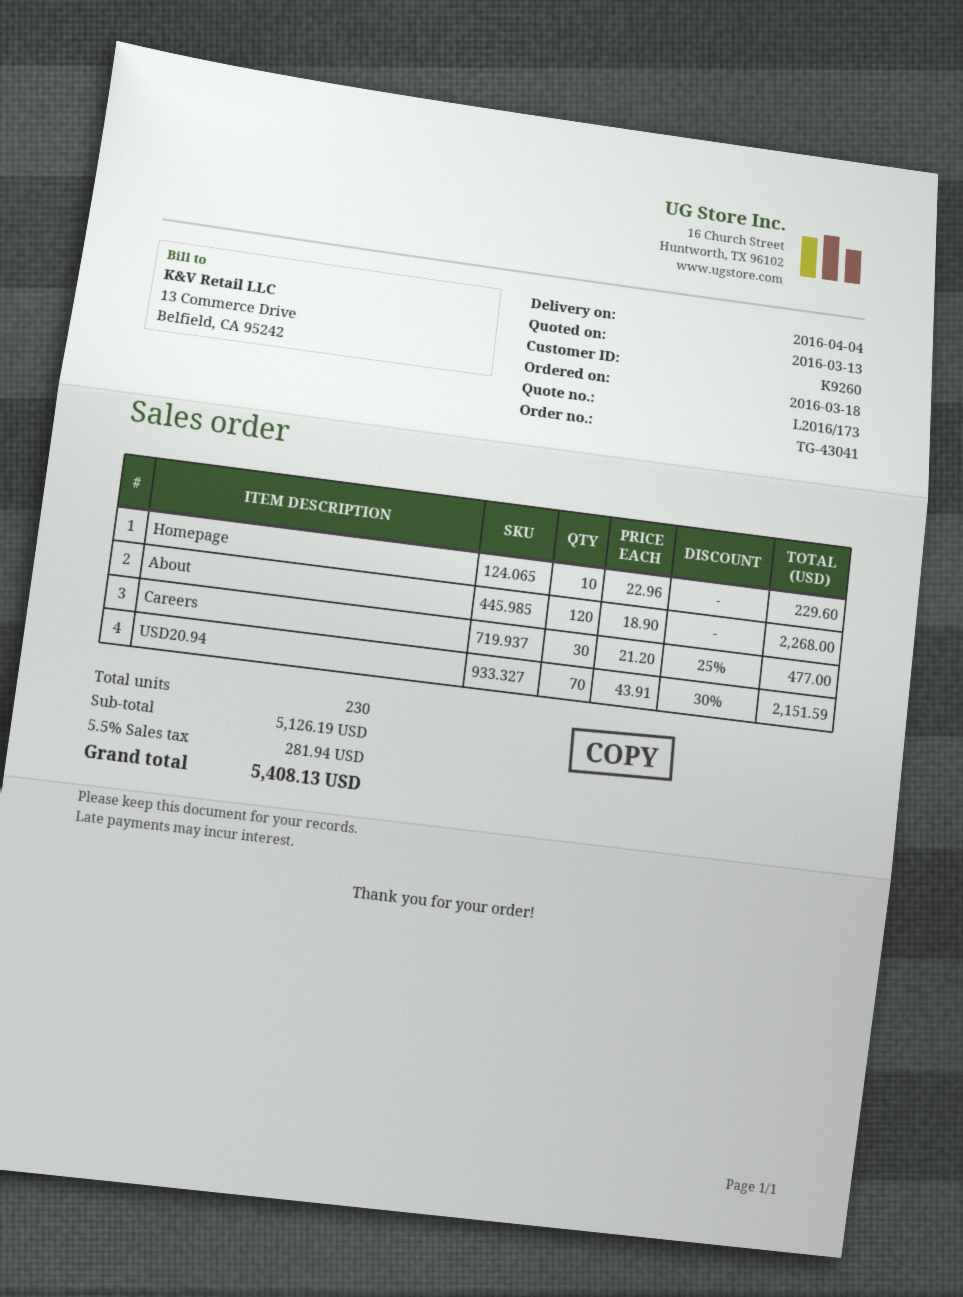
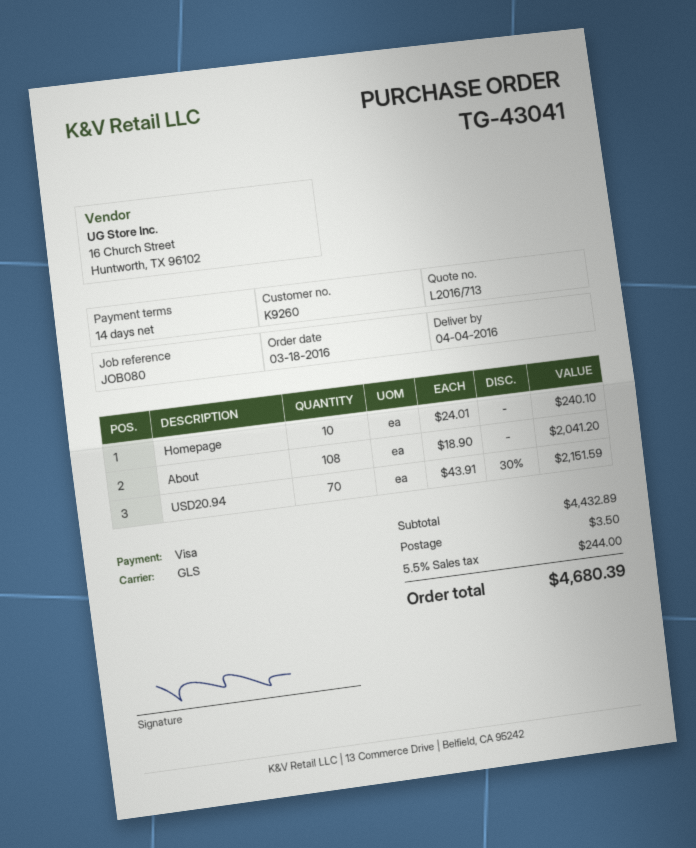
quote number: L2016/173 -> L2016/713
Homepage: 10 x 22.96 = 229.60 -> 10 x 24.01 = 240.10
About: 120 x 18.90 = 2268.00 -> 108 x 18.90 = 2041.20
Careers: 30 x 21.20 - 25% = 477.00 -> none
subtotal: 5126.19 -> 4432.89
shipping: none -> 3.50
tax: 5.5% = 281.94 -> 5.5% = 244.00
total: 5408.13 -> 4680.39

